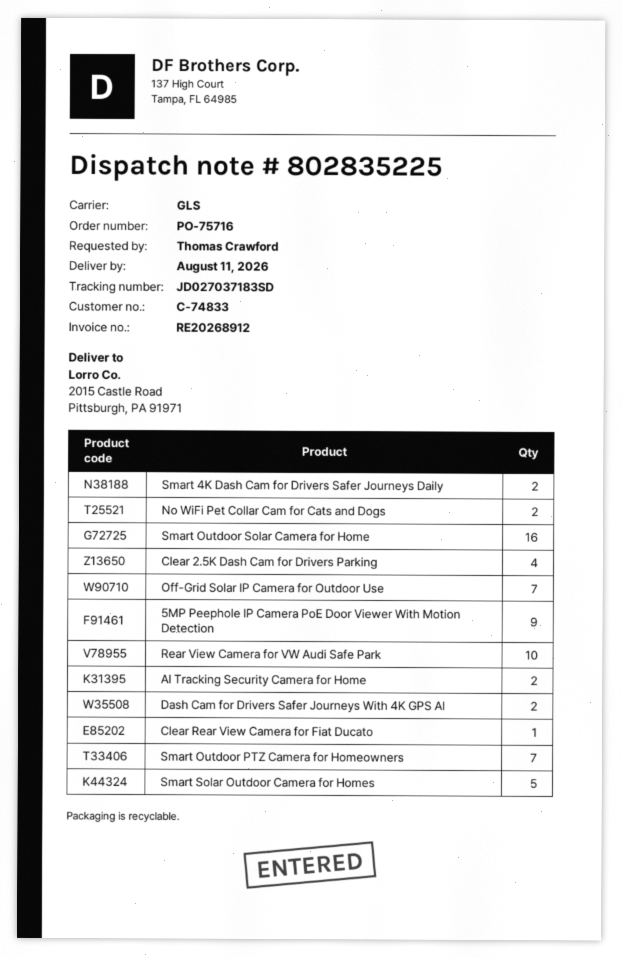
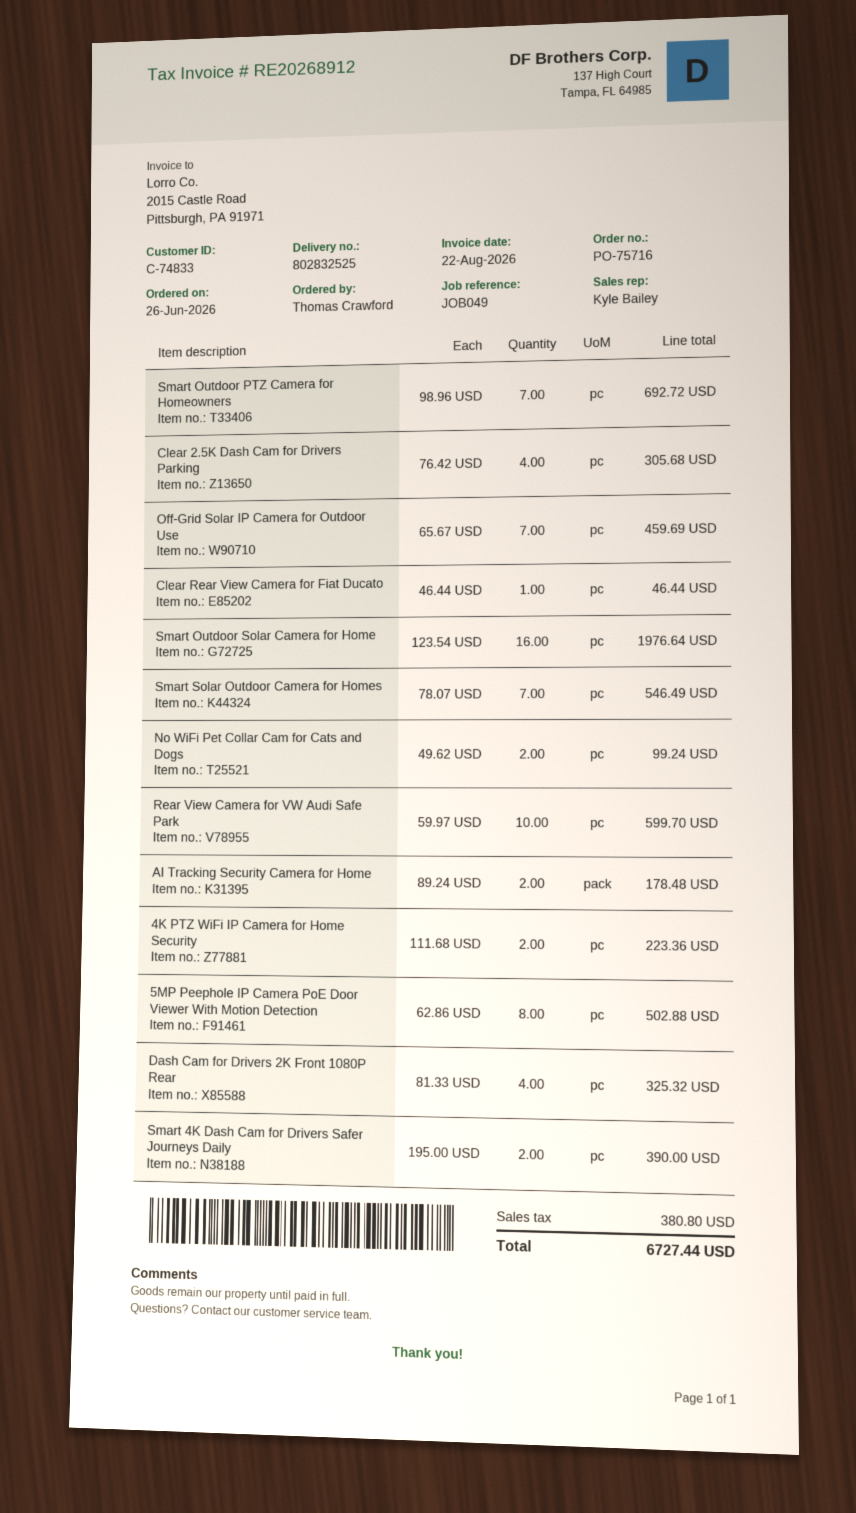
delivery note number: 802835225 -> 802832525
5MP Peephole IP Camera PoE Door Viewer With Motion Detection: 9 -> 8
Dash Cam for Drivers Safer Journeys With 4K GPS AI: 2 -> none
Smart Solar Outdoor Camera for Homes: 5 -> 7
4K PTZ WiFi IP Camera for Home Security: none -> 2
Dash Cam for Drivers 2K Front 1080P Rear: none -> 4

